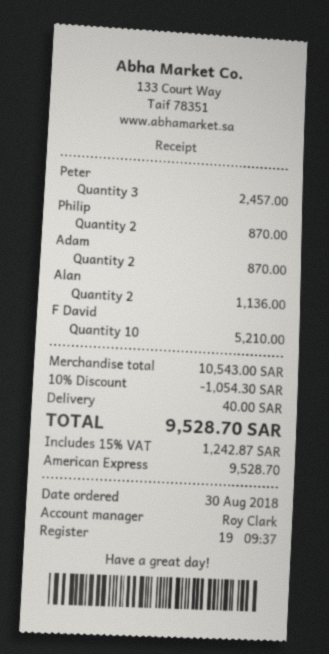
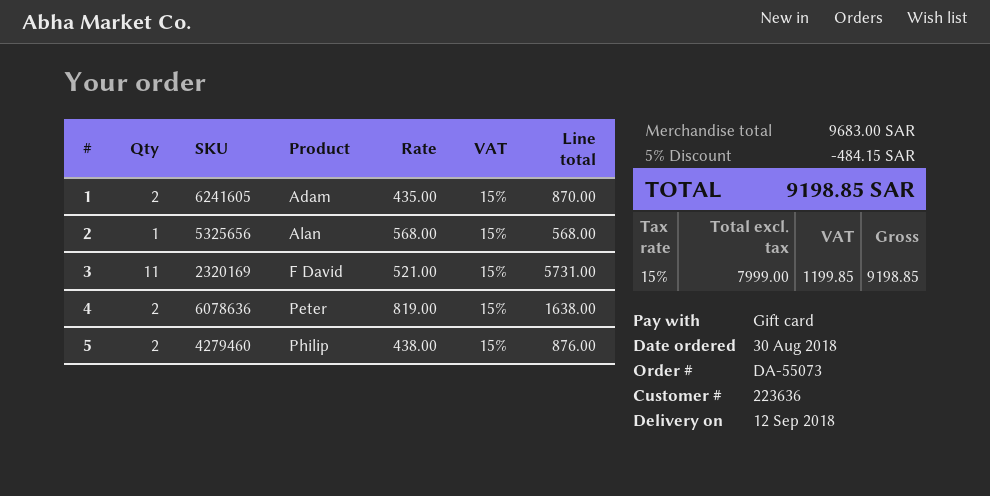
payment method: American Express -> gift card
Peter: 3 for 2457.00 -> 2 for 1638.00
Philip: 2 for 870.00 -> 2 for 876.00
Alan: 2 for 1136.00 -> 1 for 568.00
F David: 10 for 5210.00 -> 11 for 5731.00
subtotal: 10543.00 -> 9683.00
discount: 10% = 1054.30 -> 5% = 484.15
shipping: 40.00 -> none
tax: 15% = 1242.87 -> 15% = 1199.85
total: 9528.70 -> 9198.85

